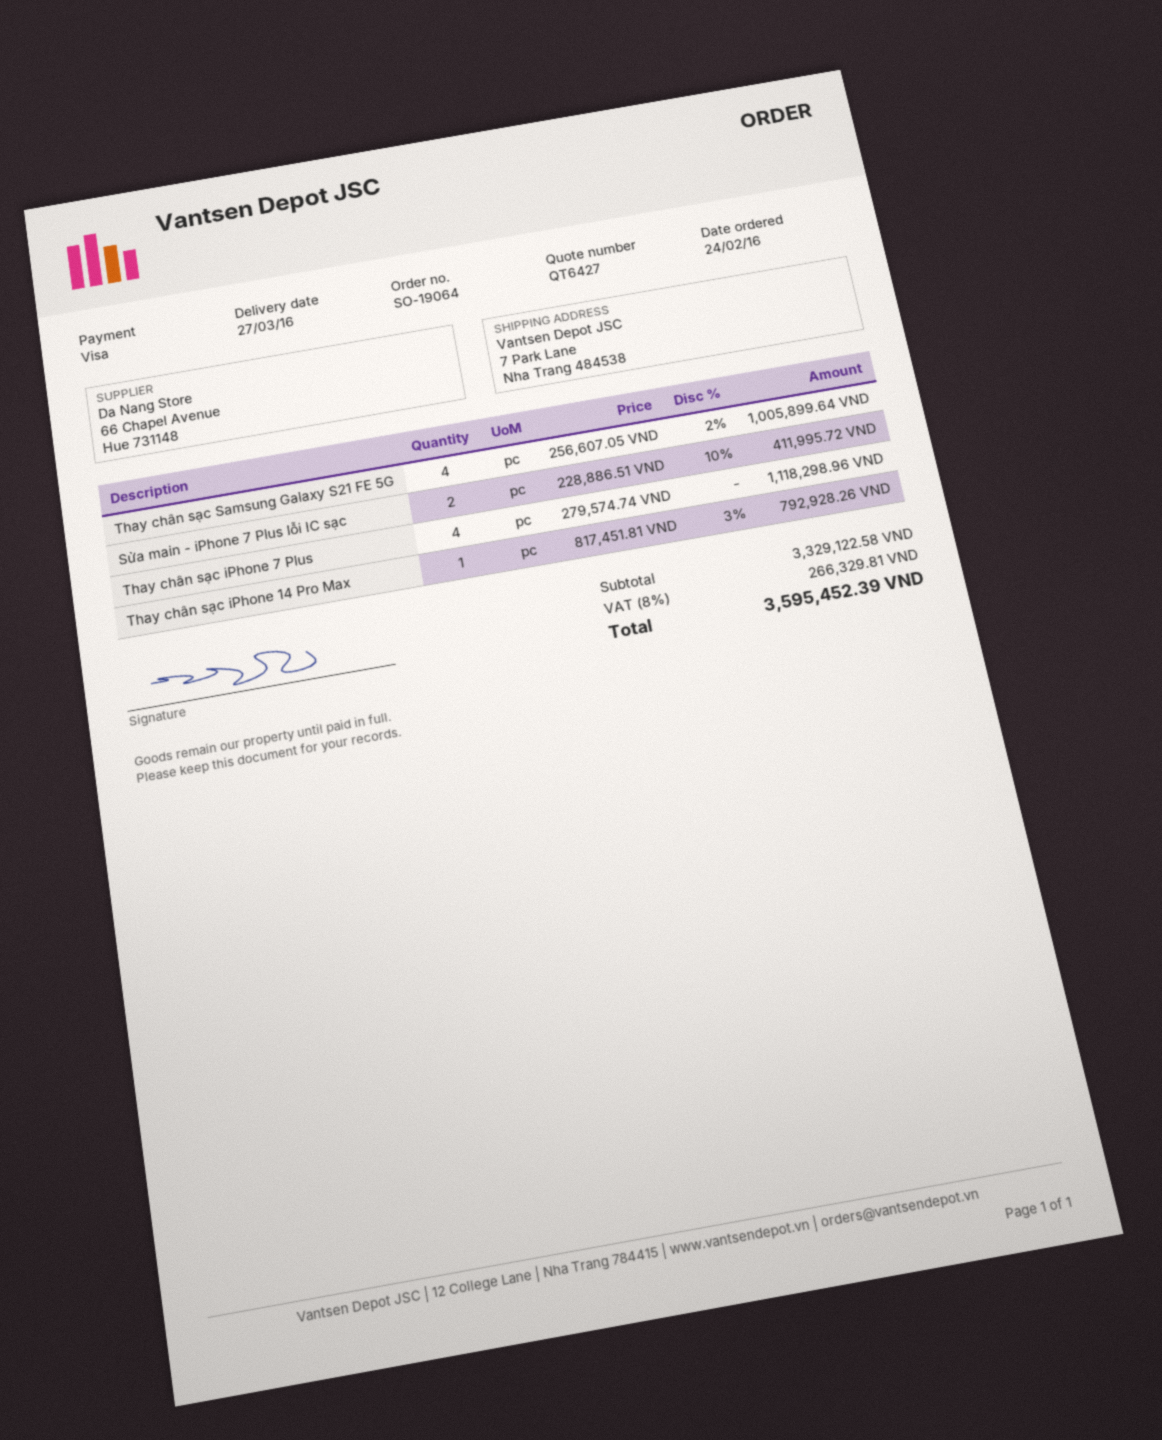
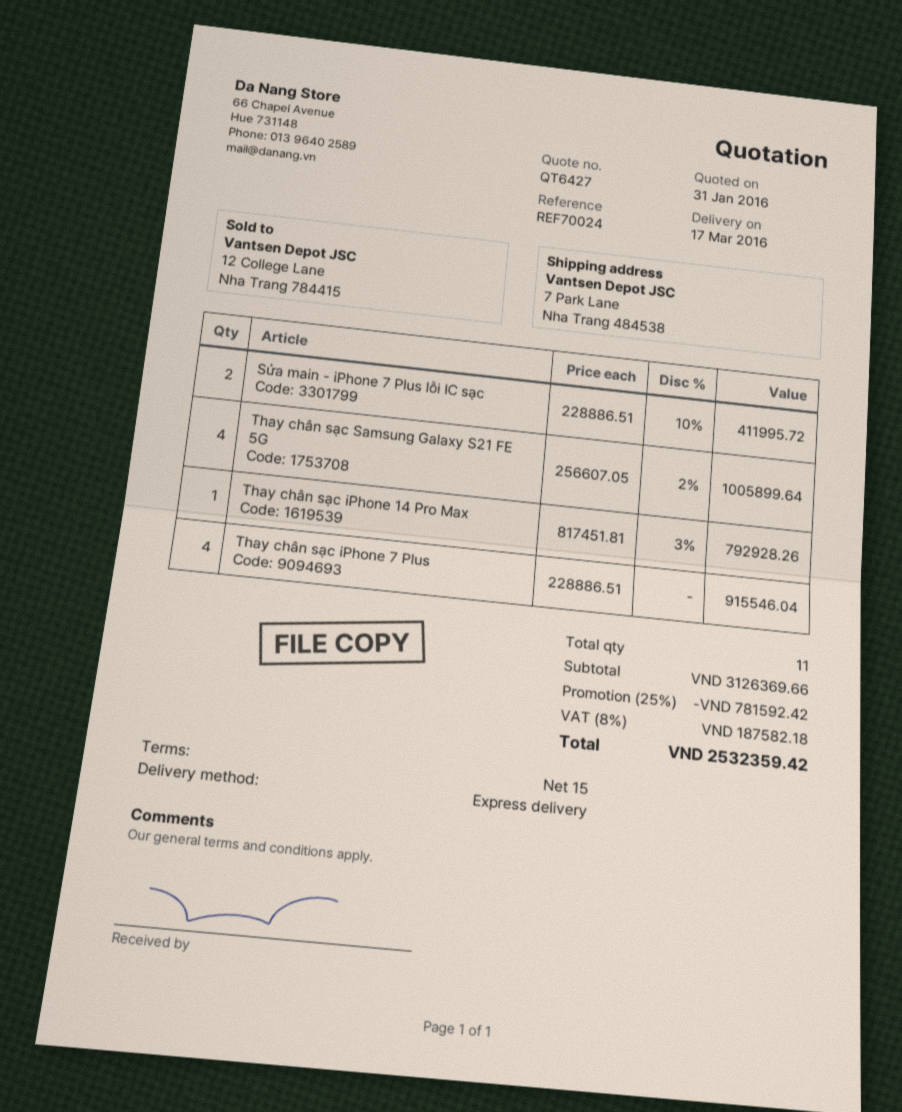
delivery date: 2016-03-27 -> 2016-03-17
Thay chân sạc iPhone 7 Plus: 4 x 279574.74 = 1118298.96 -> 4 x 228886.51 = 915546.04
subtotal: 3329122.58 -> 3126369.66
discount: none -> 25% = 781592.42
tax: 8% = 266329.81 -> 8% = 187582.18
total: 3595452.39 -> 2532359.42

